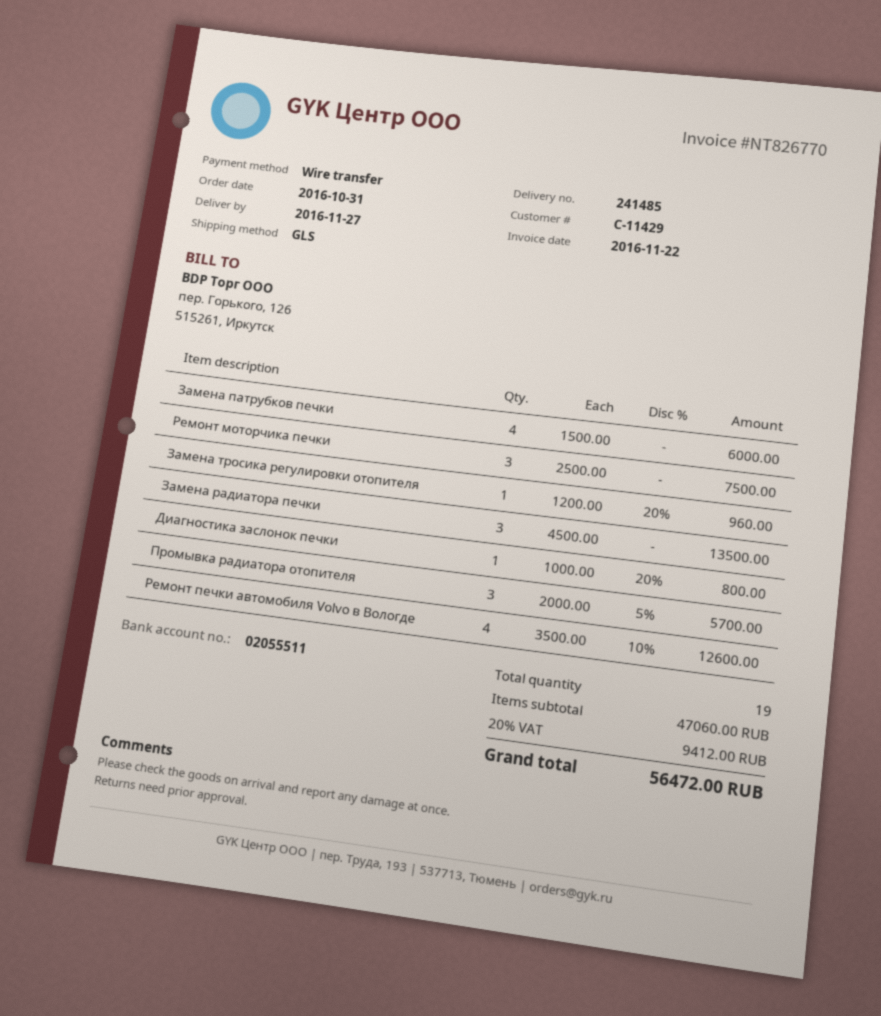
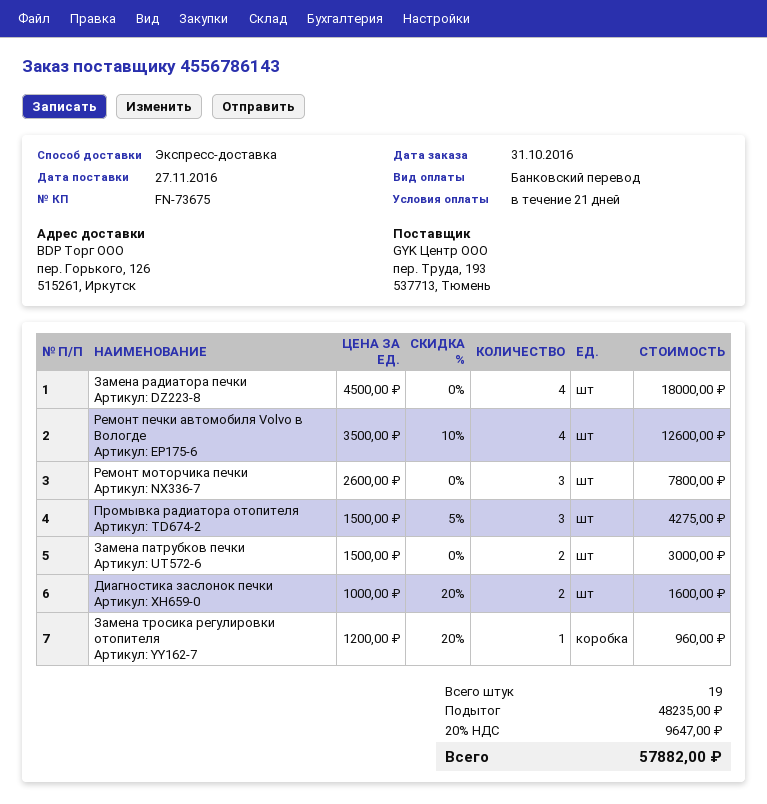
shipping method: GLS -> express
Замена патрубков печки: 4 x 1500.00 = 6000.00 -> 2 x 1500.00 = 3000.00
Ремонт моторчика печки: 3 x 2500.00 = 7500.00 -> 3 x 2600.00 = 7800.00
Замена радиатора печки: 3 x 4500.00 = 13500.00 -> 4 x 4500.00 = 18000.00
Диагностика заслонок печки: 1 x 1000.00 - 20% = 800.00 -> 2 x 1000.00 - 20% = 1600.00
Промывка радиатора отопителя: 3 x 2000.00 - 5% = 5700.00 -> 3 x 1500.00 - 5% = 4275.00
subtotal: 47060.00 -> 48235.00
tax: 20% = 9412.00 -> 20% = 9647.00
total: 56472.00 -> 57882.00

